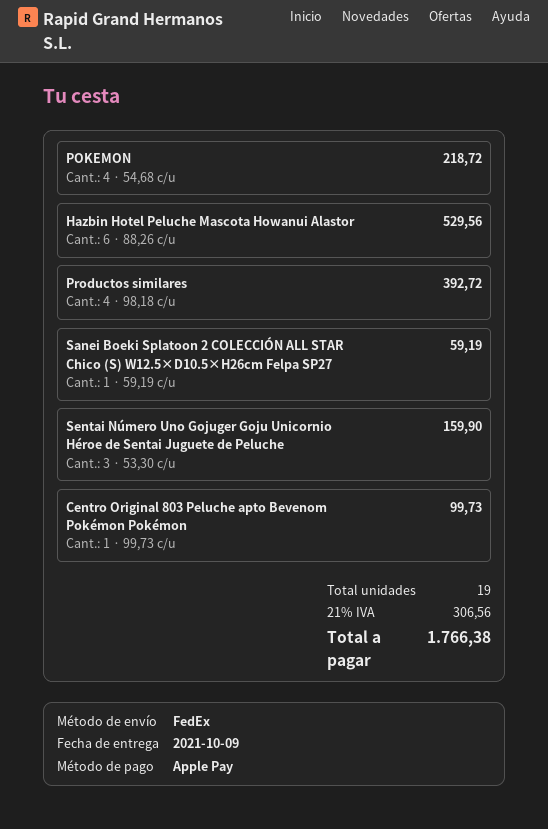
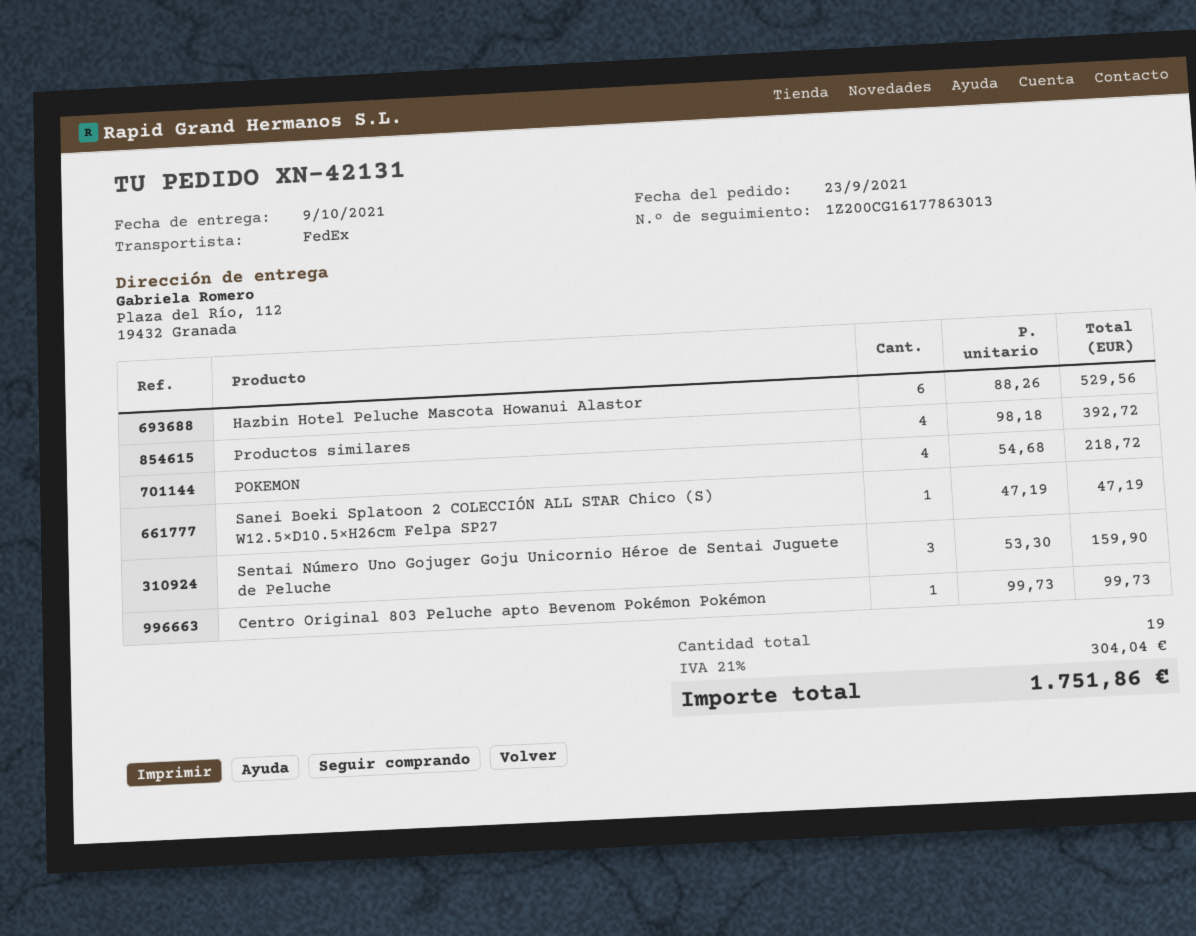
Sanei Boeki Splatoon 2 COLECCIÓN ALL STAR Chico (S) W12.5×D10.5×H26cm Felpa SP27: 1 x 59.19 = 59.19 -> 1 x 47.19 = 47.19
tax: 21% = 306.56 -> 21% = 304.04
total: 1766.38 -> 1751.86

